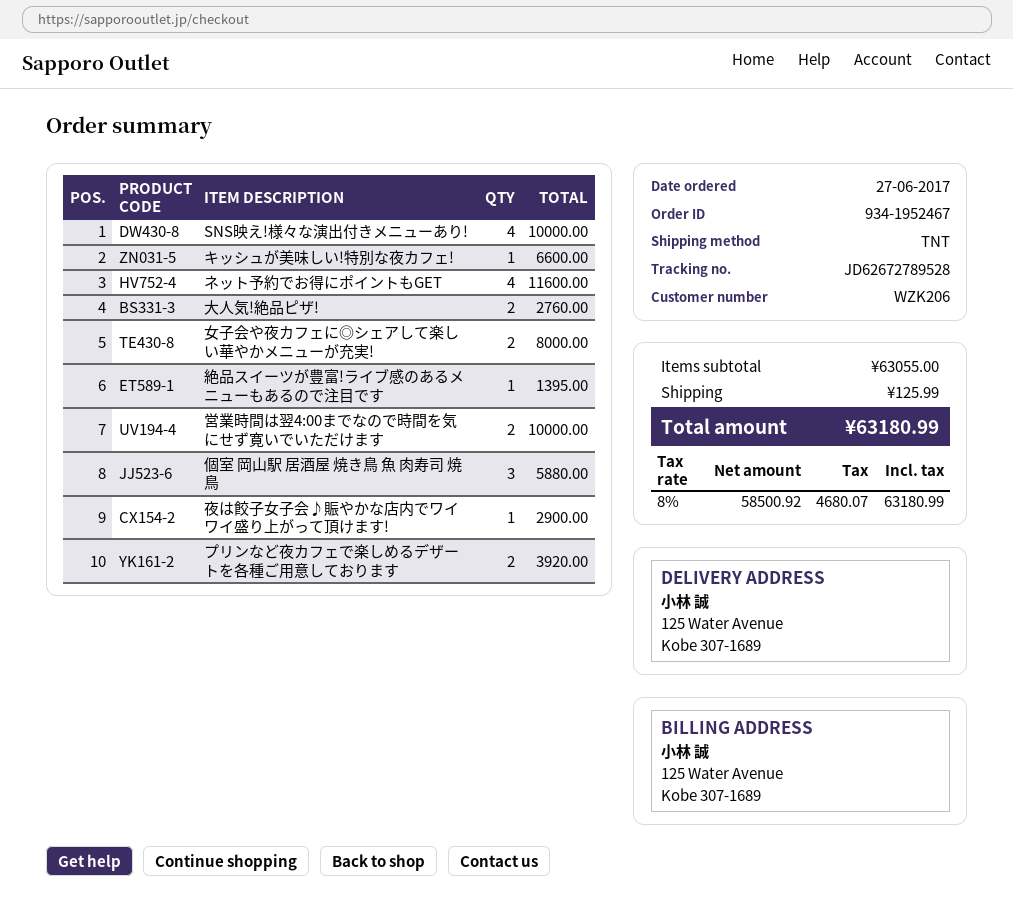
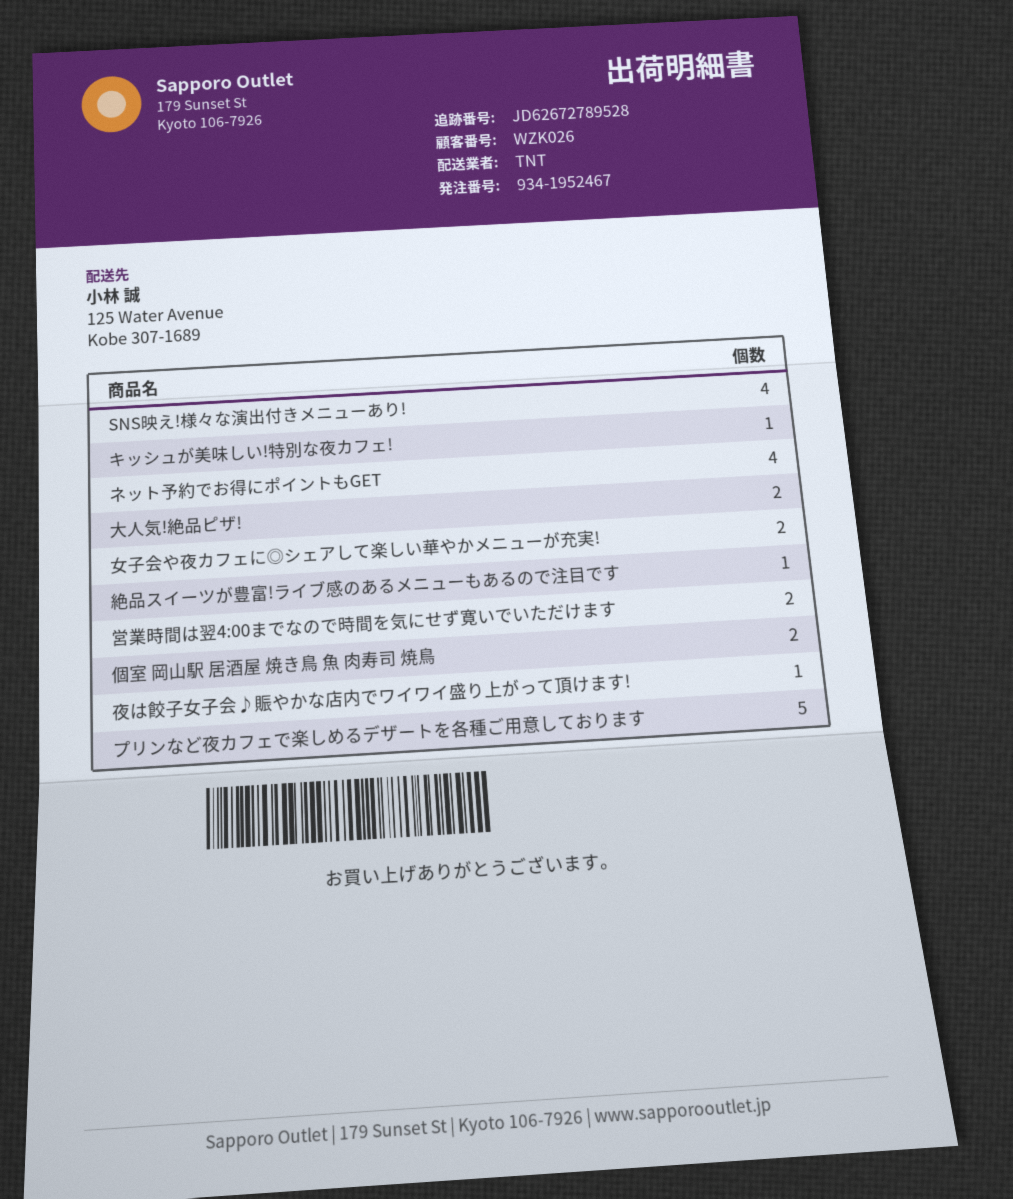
customer number: WZK206 -> WZK026
個室 岡山駅 居酒屋 焼き鳥 魚 肉寿司 焼鳥: 3 -> 2
プリンなど夜カフェで楽しめるデザートを各種ご用意しております: 2 -> 5

